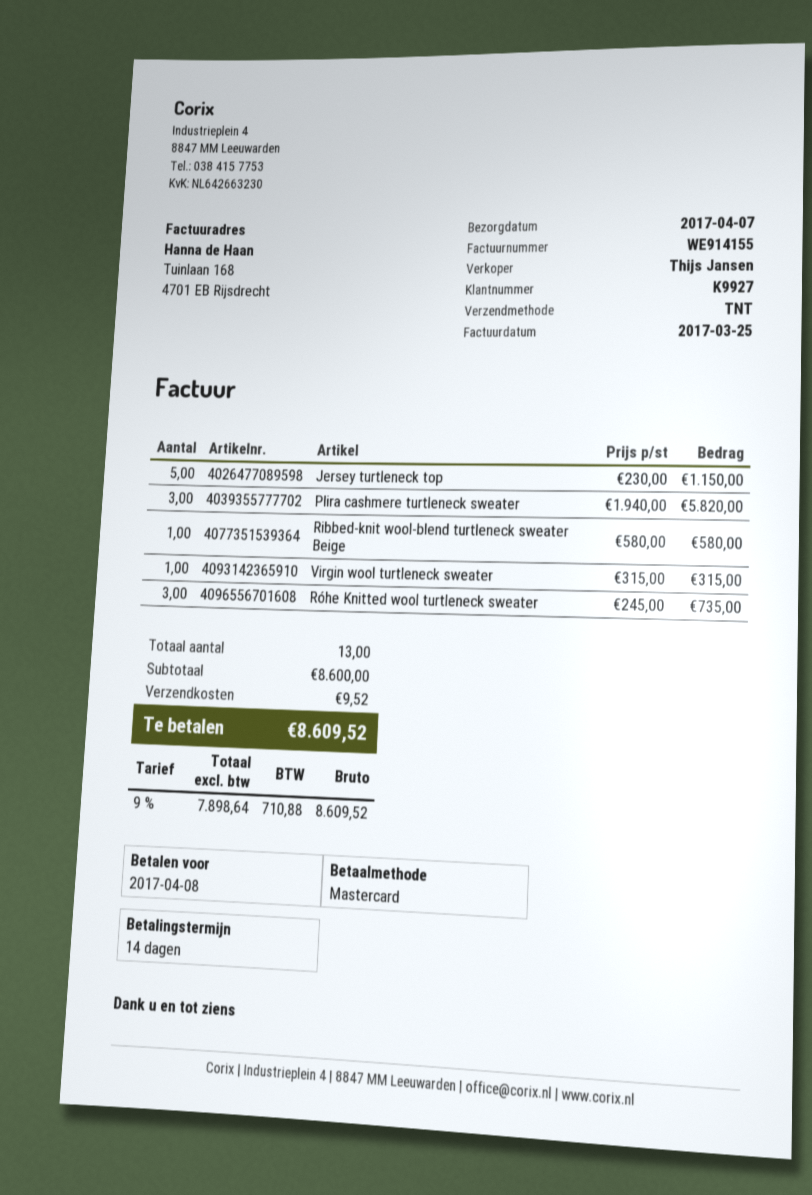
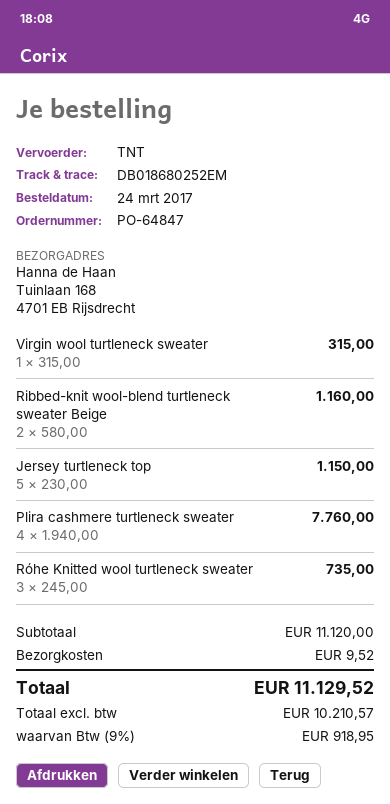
Plira cashmere turtleneck sweater: 3 x 1940.00 = 5820.00 -> 4 x 1940.00 = 7760.00
Ribbed-knit wool-blend turtleneck sweater Beige: 1 x 580.00 = 580.00 -> 2 x 580.00 = 1160.00
subtotal: 8600.00 -> 11120.00
net: 7898.64 -> 10210.57
tax: 9% = 710.88 -> 9% = 918.95
total: 8609.52 -> 11129.52

